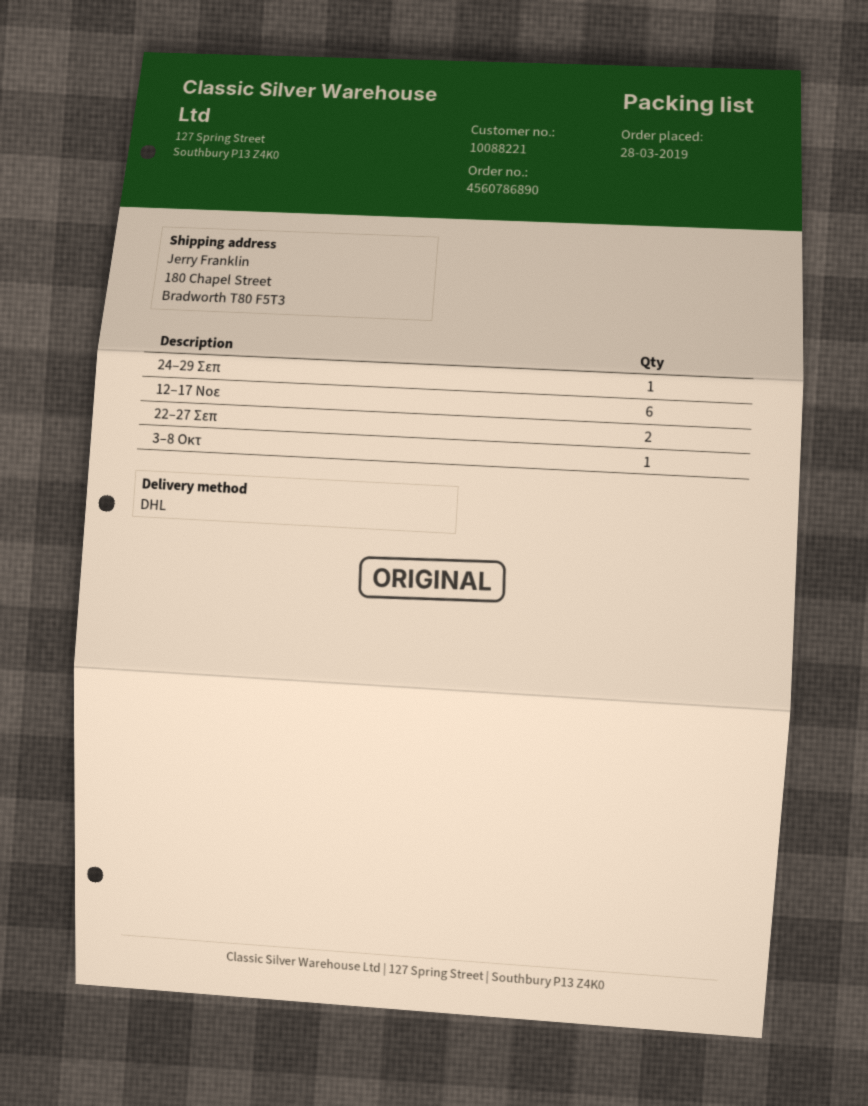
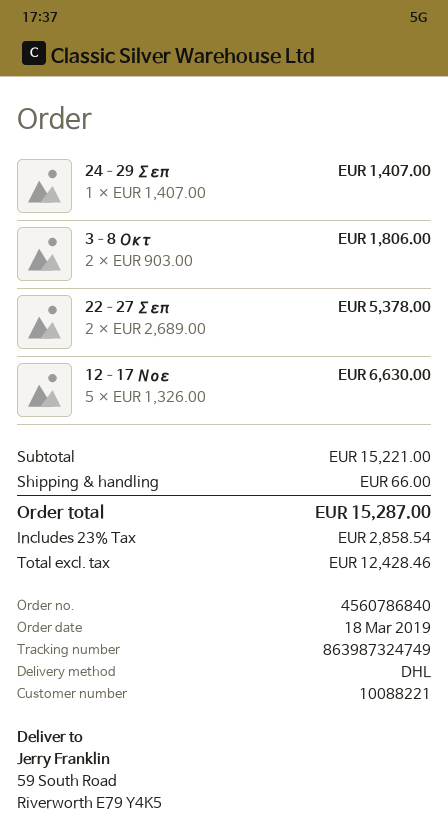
order number: 4560786890 -> 4560786840
order date: 2019-03-28 -> 2019-03-18
ship to: 180 Chapel Street, Bradworth T80 F5T3 -> 59 South Road, Riverworth E79 Y4K5
12–17 Νοε: 6 -> 5
3–8 Οκτ: 1 -> 2

